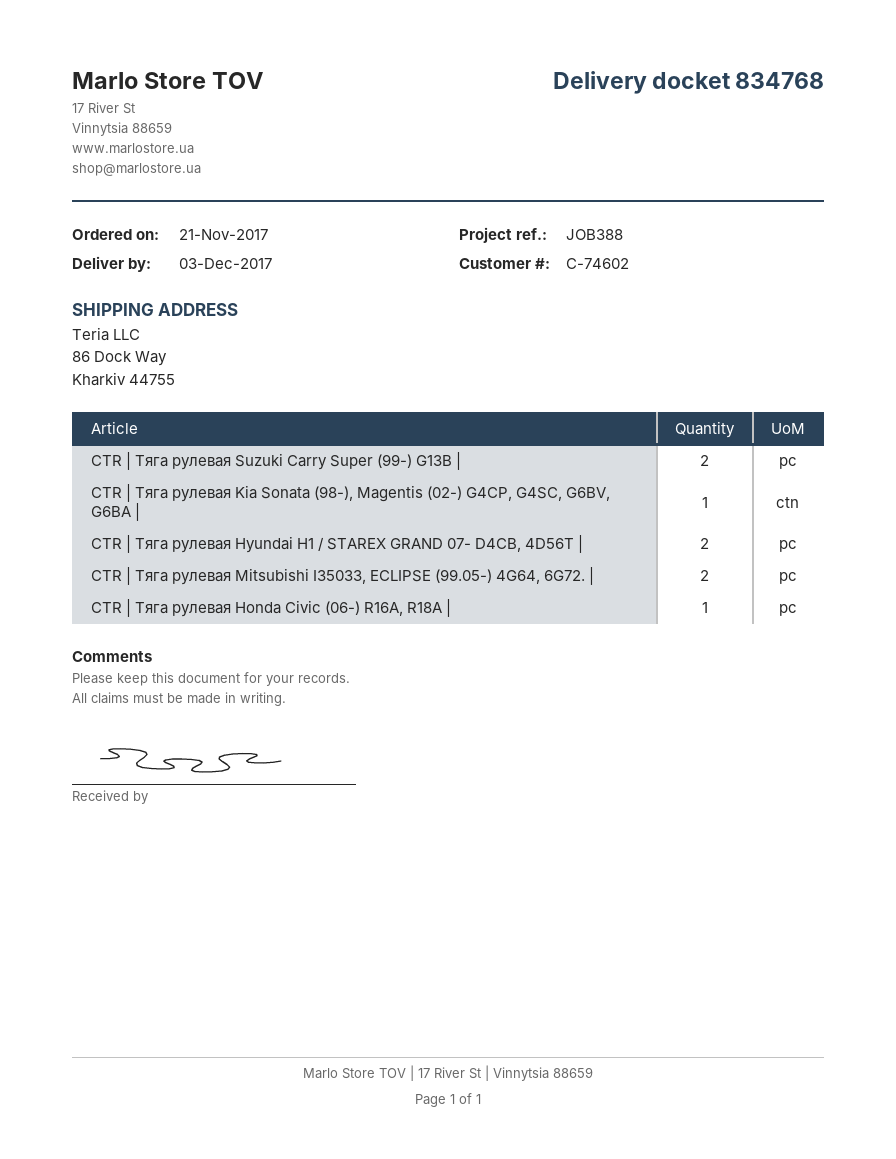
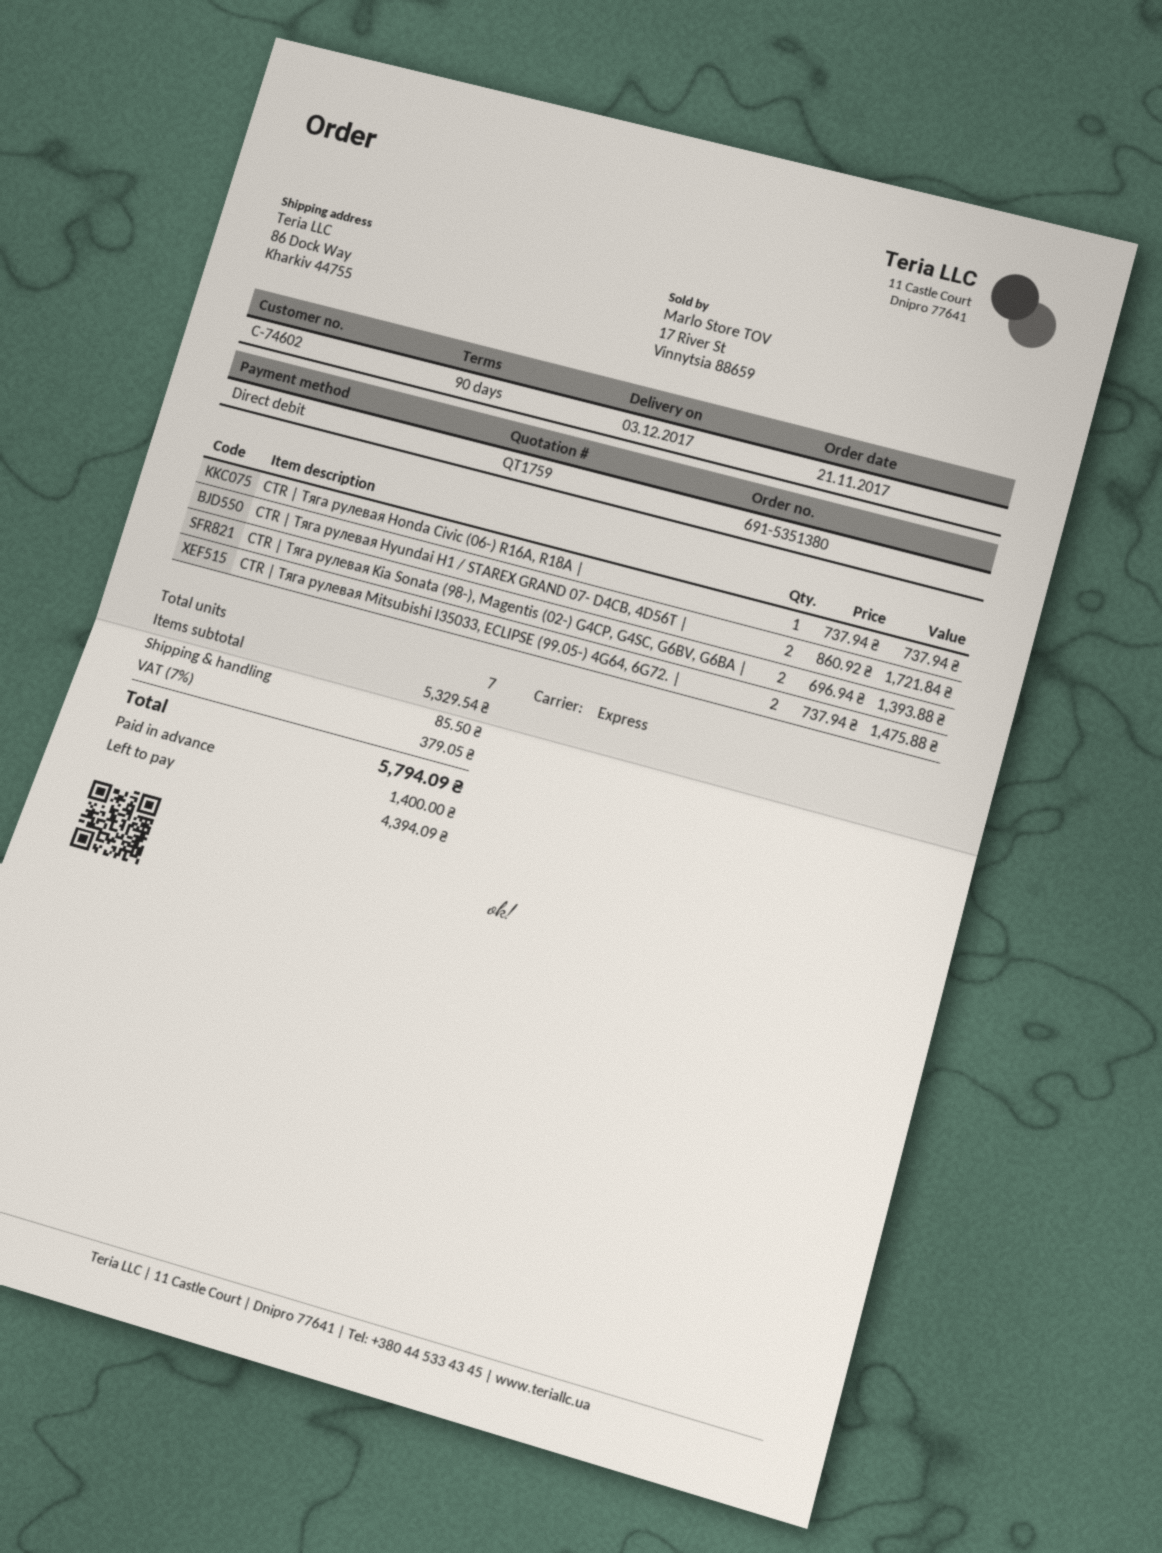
CTR | Тяга рулевая Suzuki Carry Super (99-) G13B |: 2 -> none
CTR | Тяга рулевая Kia Sonata (98-), Magentis (02-) G4CP, G4SC, G6BV, G6BA |: 1 -> 2

